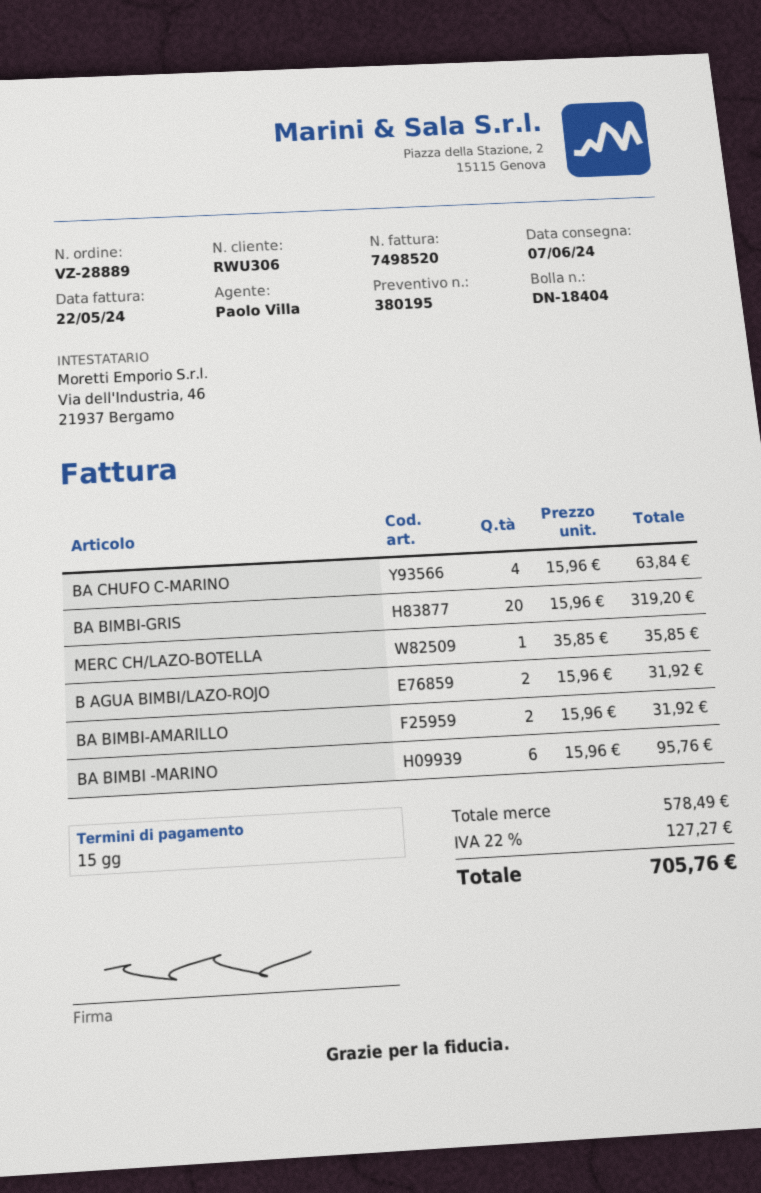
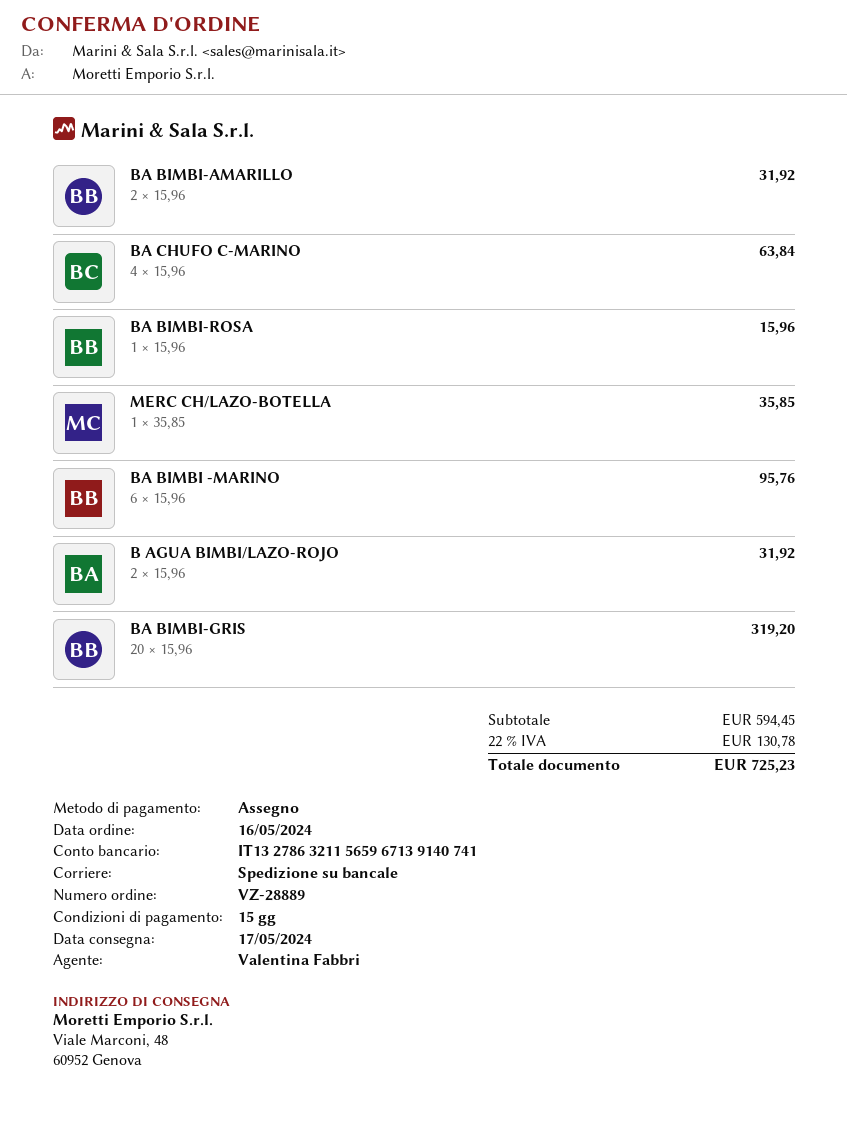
delivery date: 2024-06-07 -> 2024-05-17
sales rep: Paolo Villa -> Valentina Fabbri
BA BIMBI-ROSA: none -> 1 x 15.96 = 15.96
subtotal: 578.49 -> 594.45
tax: 22% = 127.27 -> 22% = 130.78
total: 705.76 -> 725.23

